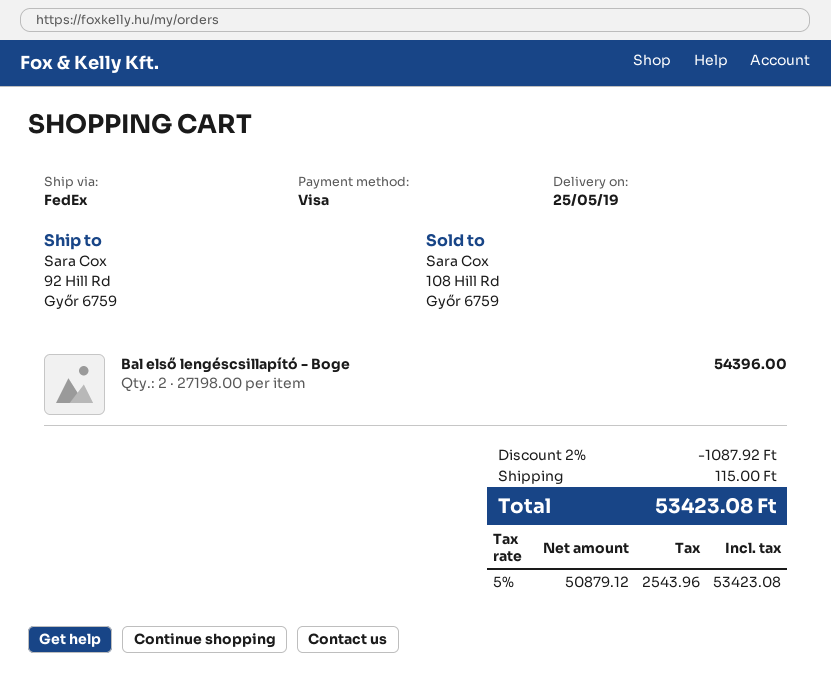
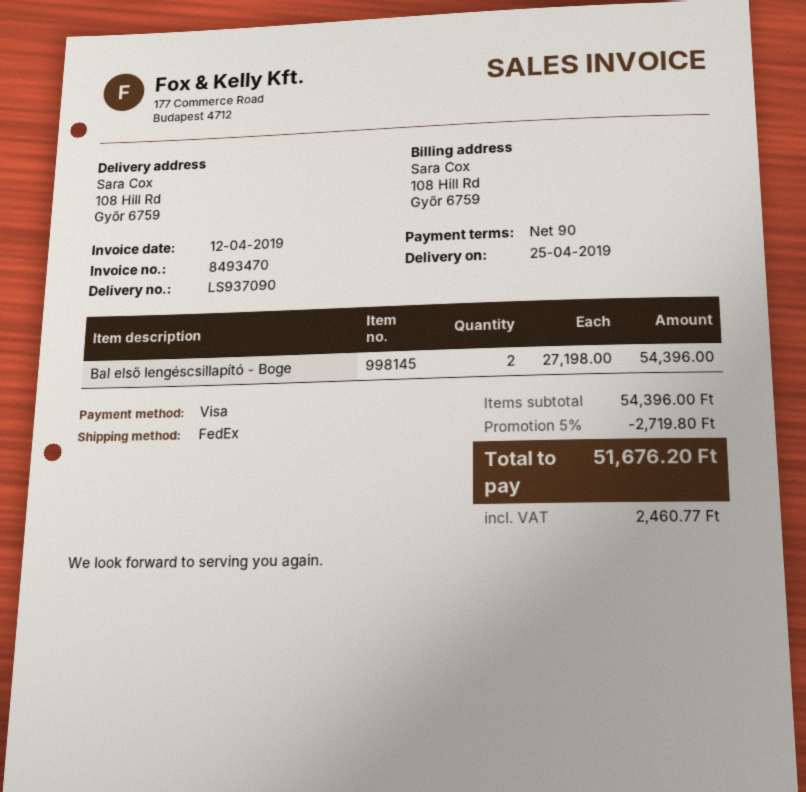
delivery date: 2019-05-25 -> 2019-04-25
ship to: 92 Hill Rd, Győr 6759 -> 108 Hill Rd, Győr 6759
discount: 2% = 1087.92 -> 5% = 2719.80
shipping: 115.00 -> none
tax: 2543.96 -> 2460.77
total: 53423.08 -> 51676.20

